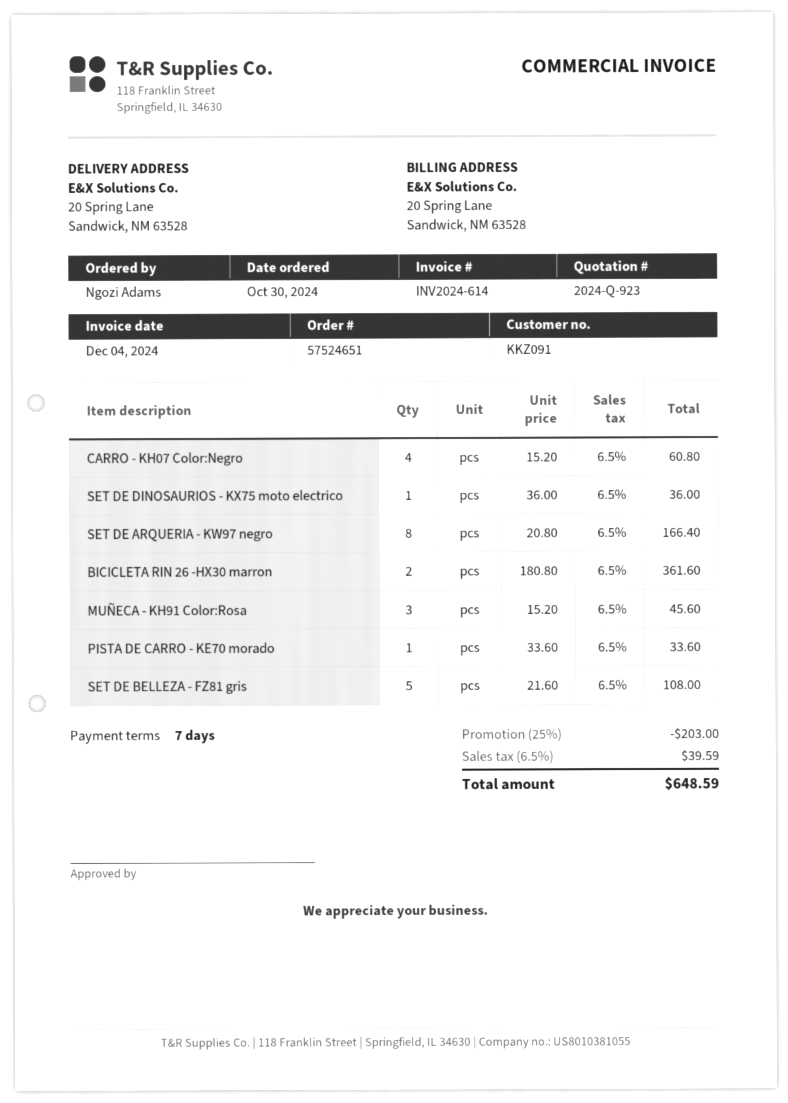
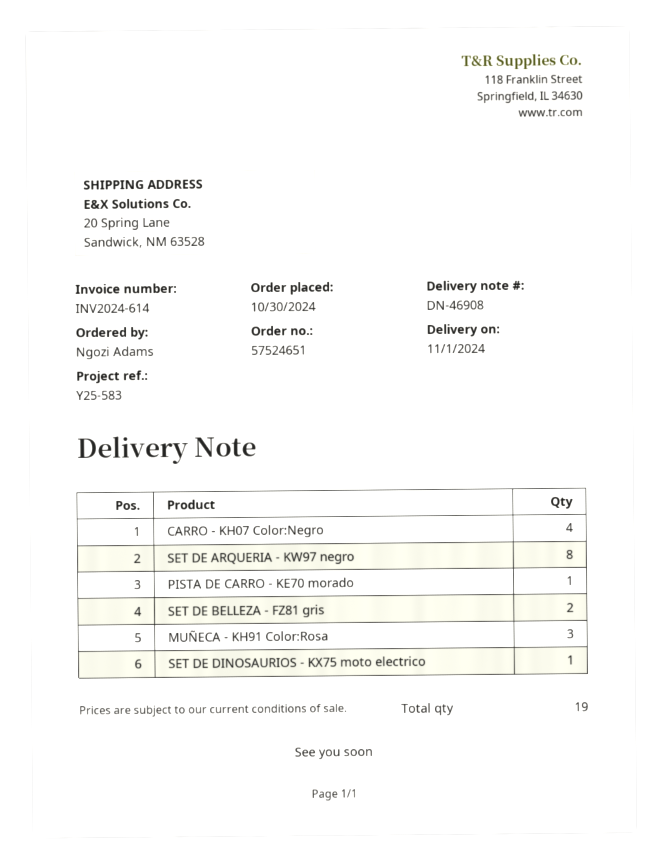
BICICLETA RIN 26 -HX30 marron: 2 -> none
SET DE BELLEZA - FZ81 gris: 5 -> 2

